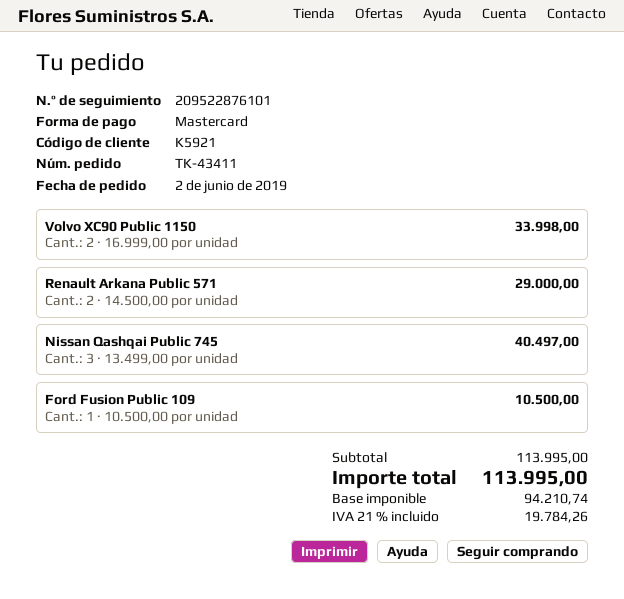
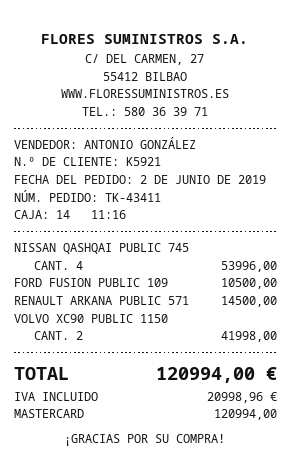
Volvo XC90 Public 1150: 2 for 33998.00 -> 2 for 41998.00
Renault Arkana Public 571: 2 for 29000.00 -> 1 for 14500.00
Nissan Qashqai Public 745: 3 for 40497.00 -> 4 for 53996.00
tax: 19784.26 -> 20998.96
total: 113995.00 -> 120994.00

